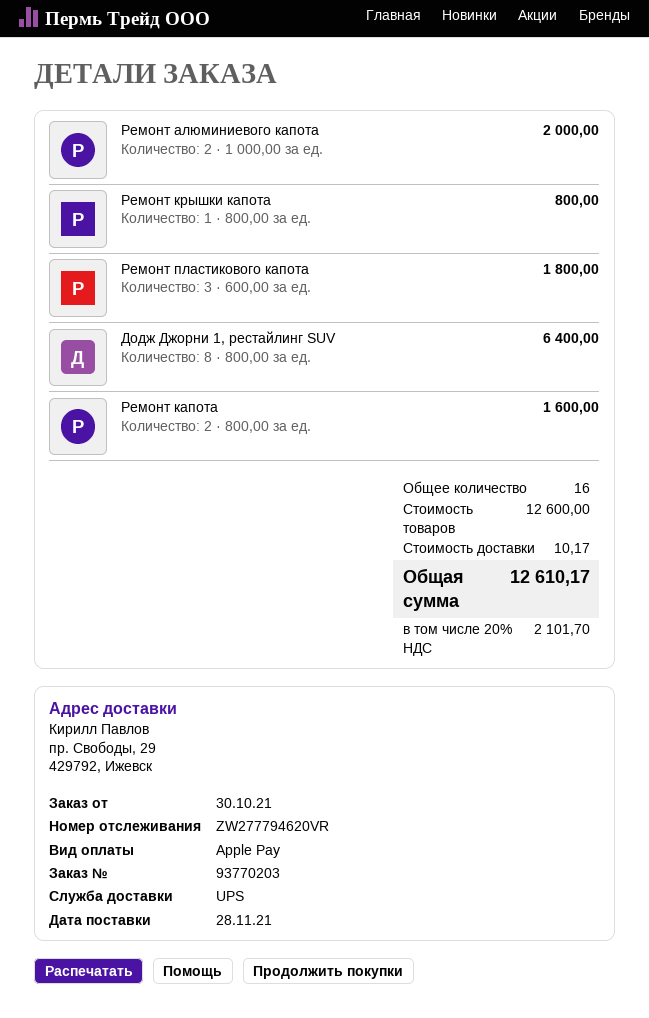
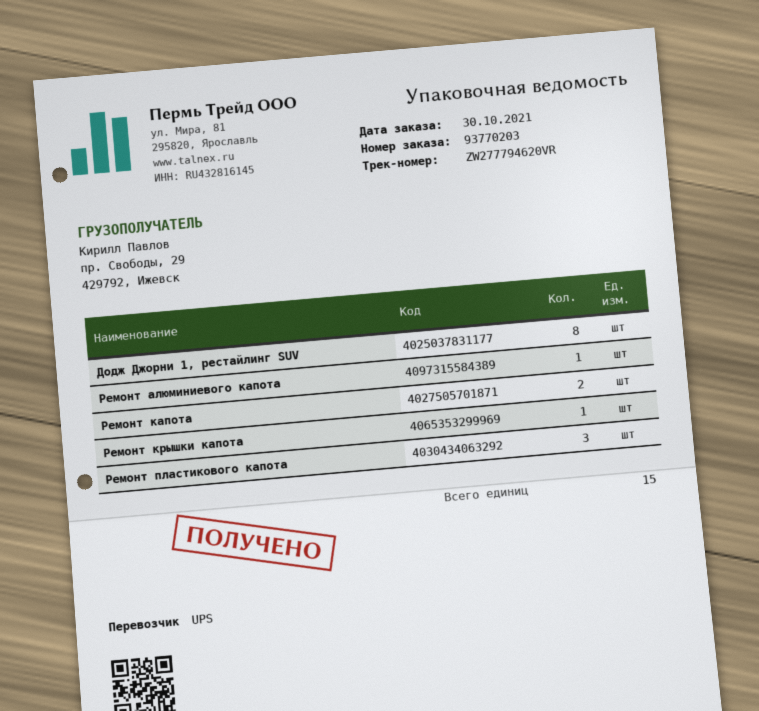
Ремонт алюминиевого капота: 2 -> 1
total quantity: 16 -> 15

